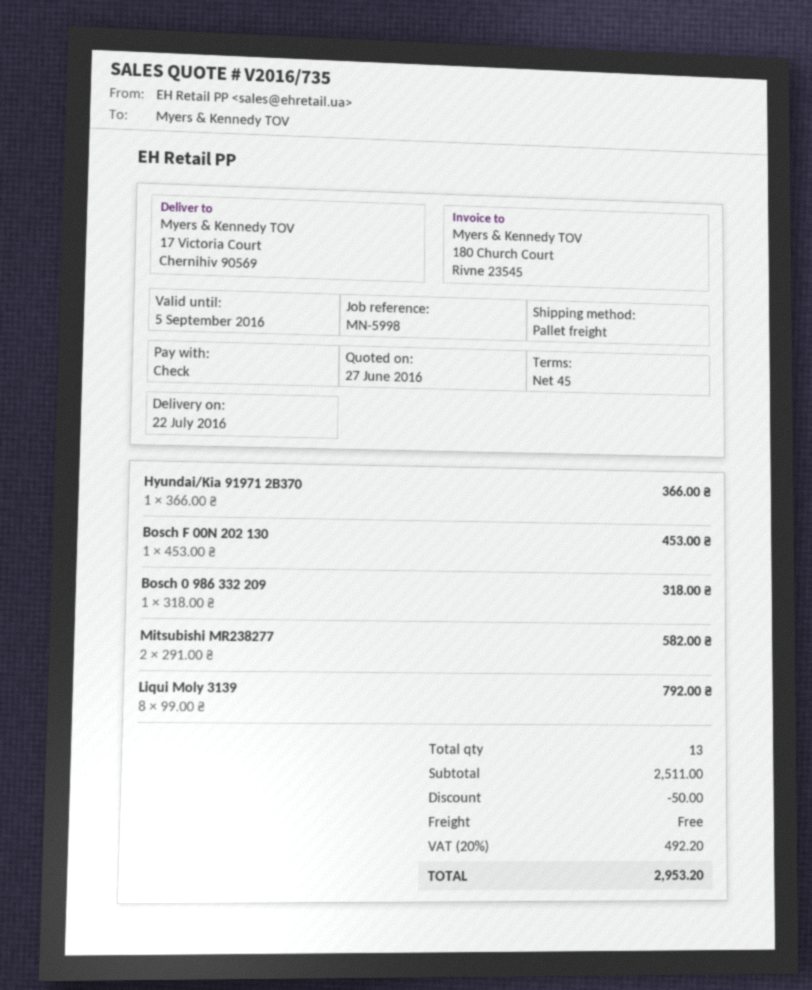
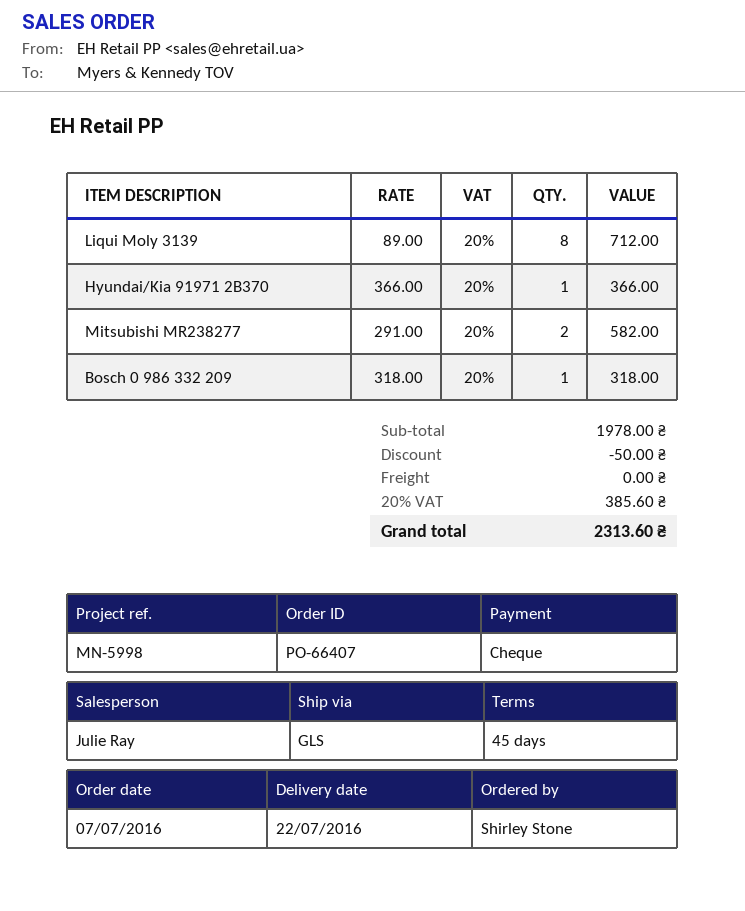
shipping method: pallet freight -> GLS
Bosch F 00N 202 130: 1 x 453.00 = 453.00 -> none
Liqui Moly 3139: 8 x 99.00 = 792.00 -> 8 x 89.00 = 712.00
subtotal: 2511.00 -> 1978.00
tax: 20% = 492.20 -> 20% = 385.60
total: 2953.20 -> 2313.60

